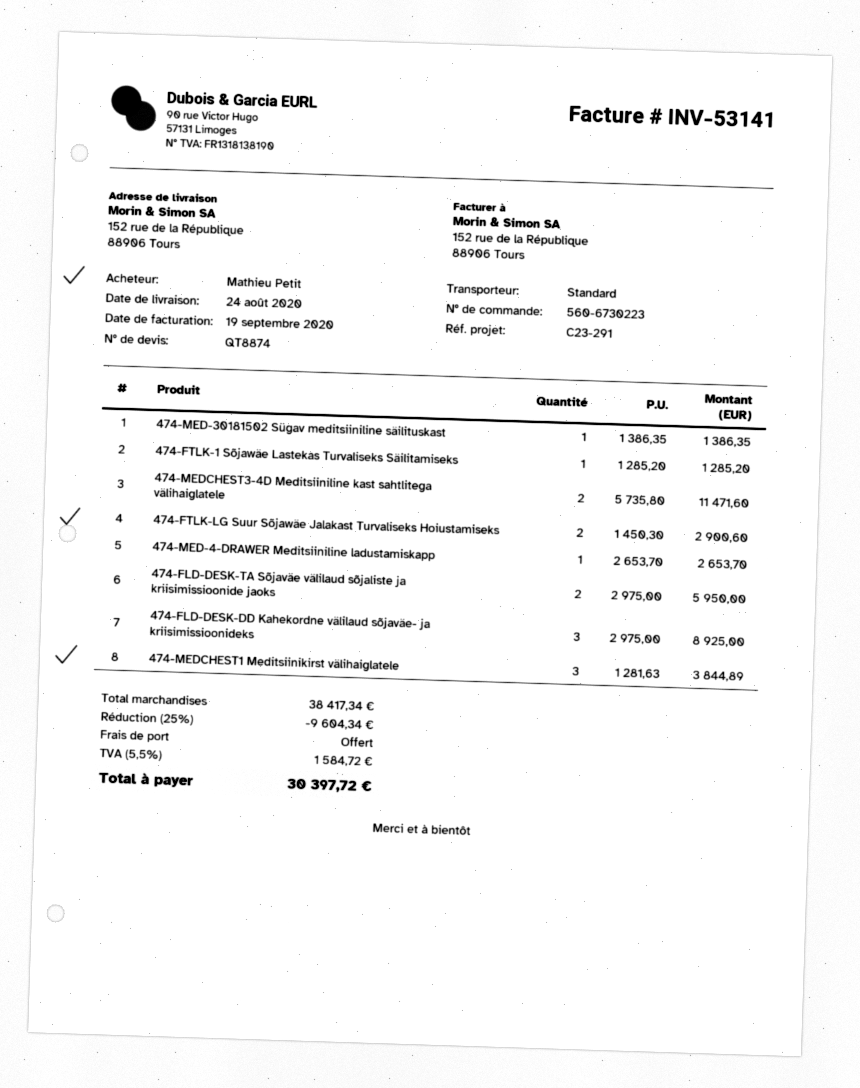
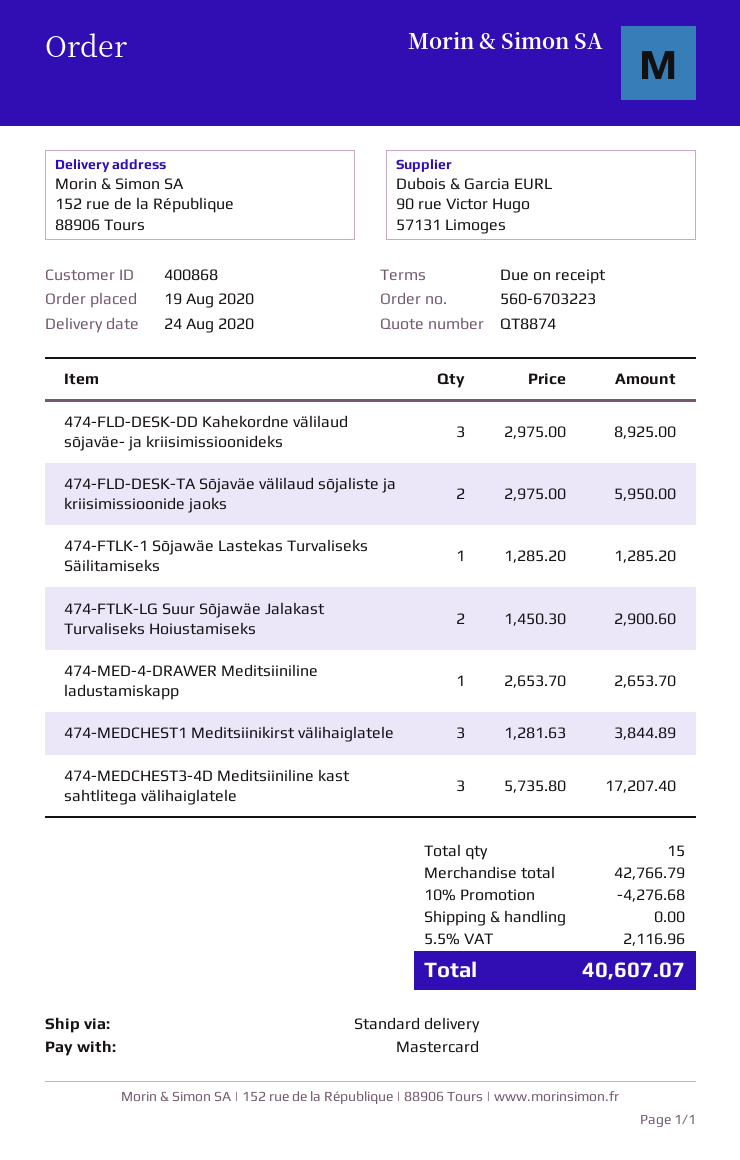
order number: 560-6730223 -> 560-6703223
474-MED-30181502 Sügav meditsiiniline säilituskast: 1 x 1386.35 = 1386.35 -> none
474-MEDCHEST3-4D Meditsiiniline kast sahtlitega välihaiglatele: 2 x 5735.80 = 11471.60 -> 3 x 5735.80 = 17207.40
subtotal: 38417.34 -> 42766.79
discount: 25% = 9604.34 -> 10% = 4276.68
tax: 5.5% = 1584.72 -> 5.5% = 2116.96
total: 30397.72 -> 40607.07

